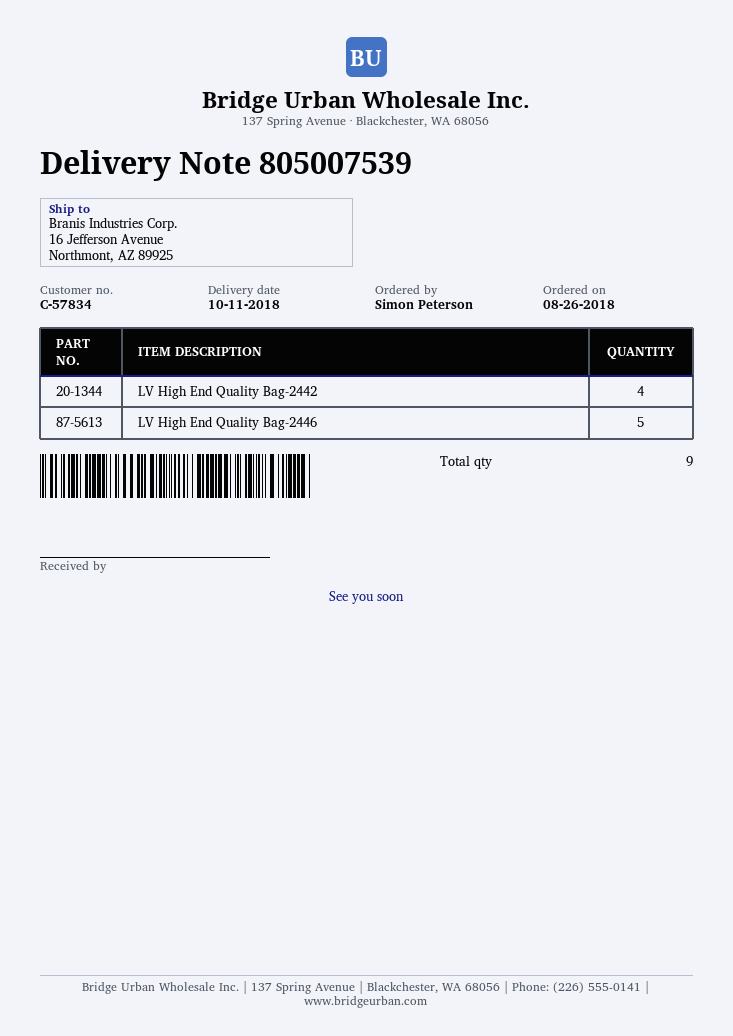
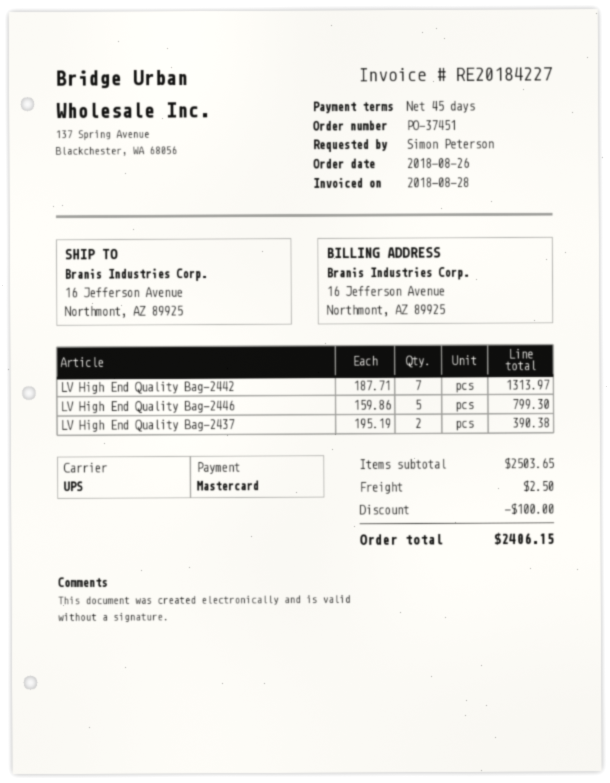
LV High End Quality Bag-2442: 4 -> 7
LV High End Quality Bag-2437: none -> 2

